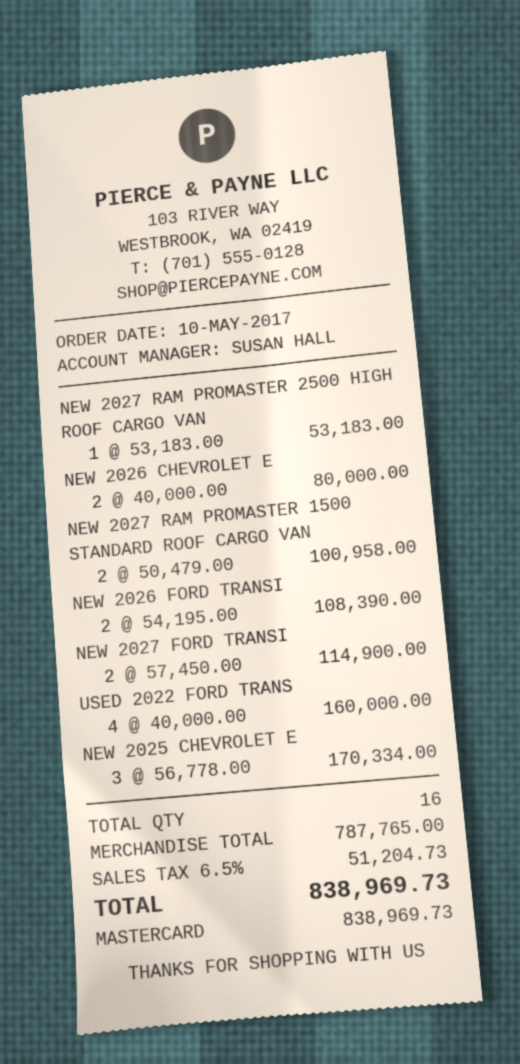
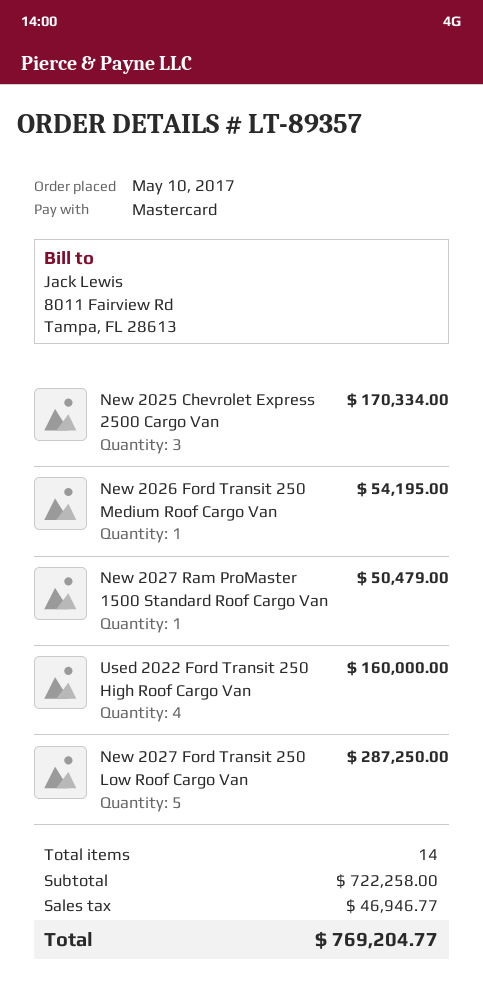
NEW 2027 RAM PROMASTER 2500 HIGH ROOF CARGO VAN: 1 for 53183.00 -> none
NEW 2026 CHEVROLET E: 2 for 80000.00 -> none
NEW 2027 RAM PROMASTER 1500 STANDARD ROOF CARGO VAN: 2 for 100958.00 -> 1 for 50479.00
NEW 2026 FORD TRANSI: 2 for 108390.00 -> 1 for 54195.00
NEW 2027 FORD TRANSI: 2 for 114900.00 -> 5 for 287250.00
total quantity: 16 -> 14
subtotal: 787765.00 -> 722258.00
tax: 51204.73 -> 46946.77
total: 838969.73 -> 769204.77

